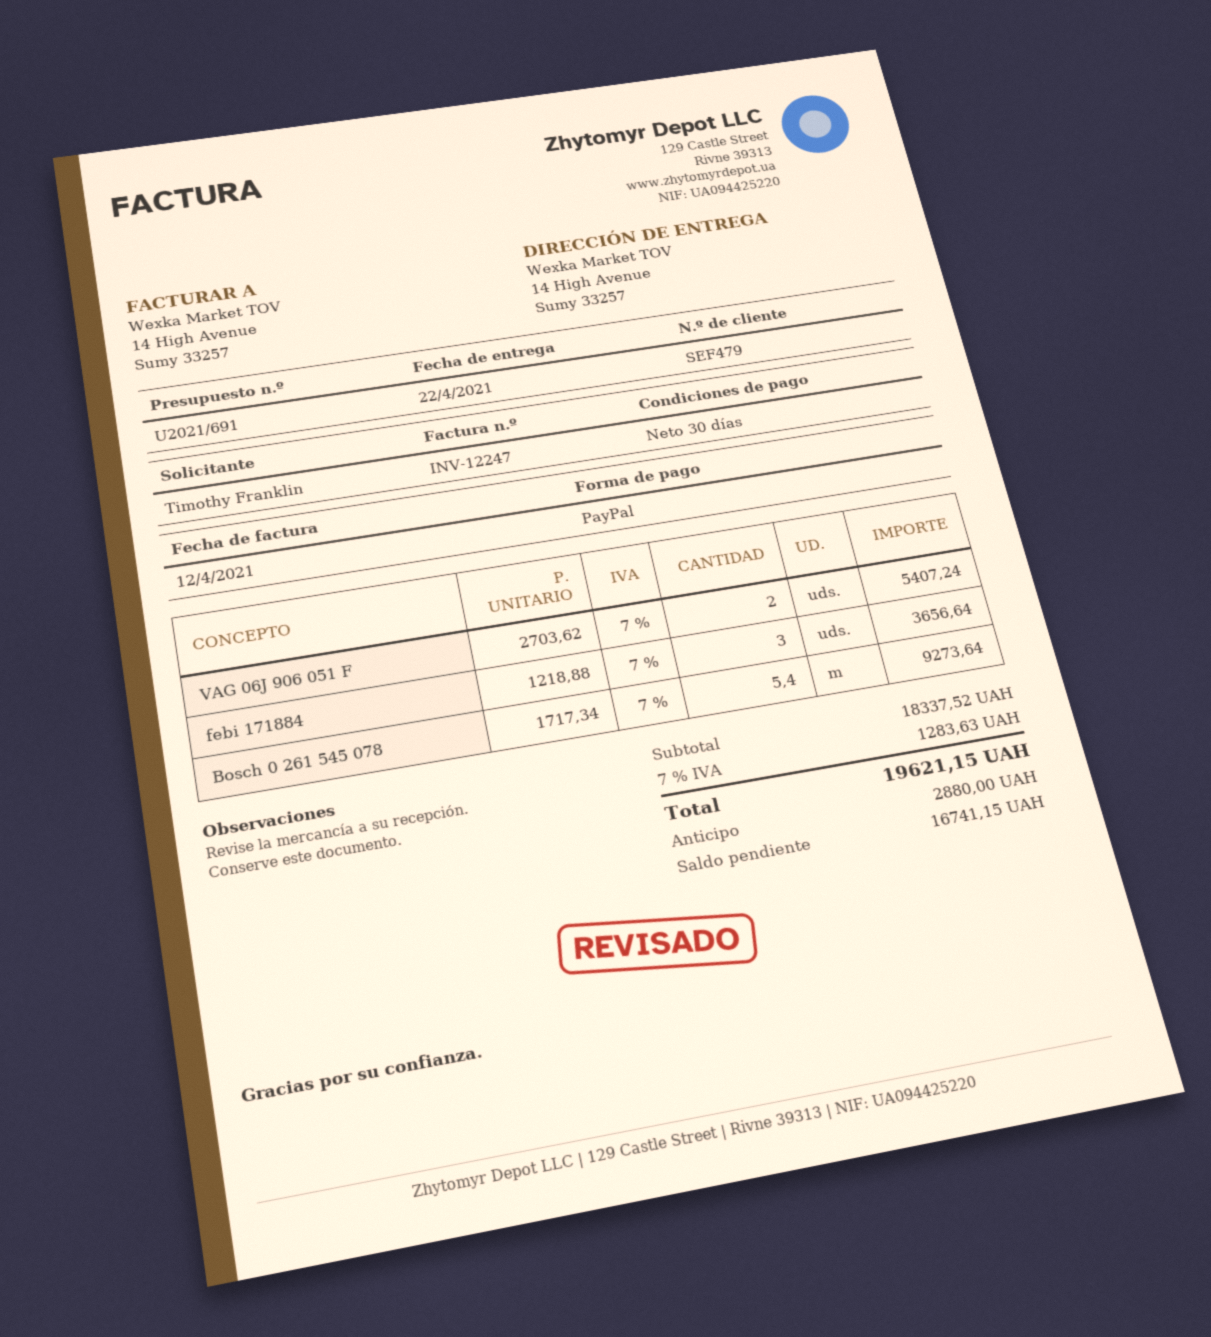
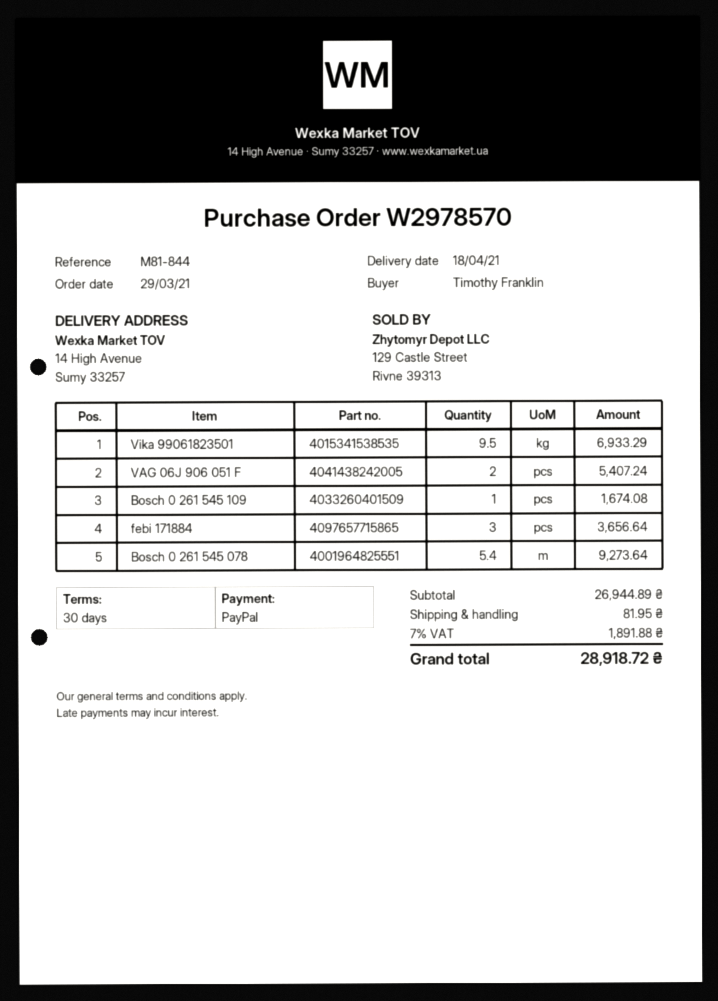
delivery date: 2021-04-22 -> 2021-04-18
Vika 99061823501: none -> 9.5 for 6933.29
Bosch 0 261 545 109: none -> 1 for 1674.08
subtotal: 18337.52 -> 26944.89
shipping: none -> 81.95
tax: 7% = 1283.63 -> 7% = 1891.88
total: 19621.15 -> 28918.72

